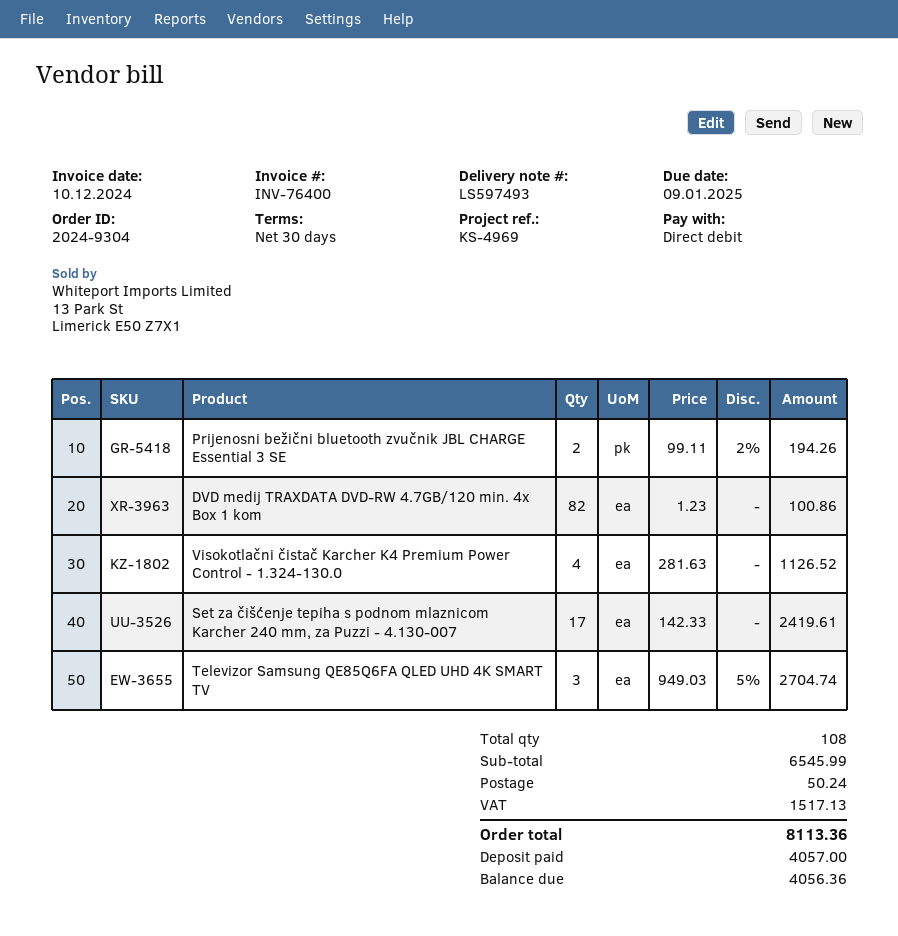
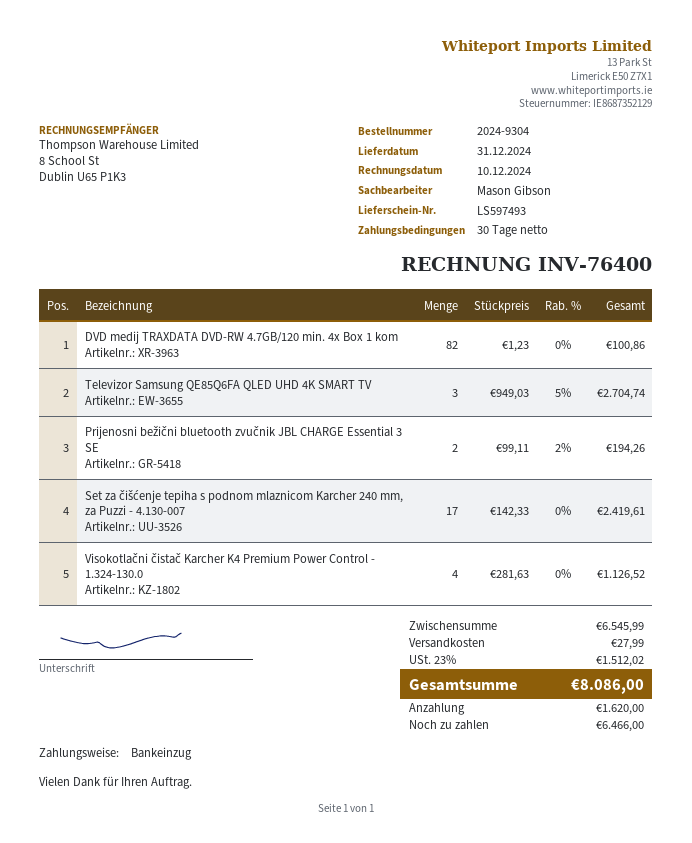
shipping: 50.24 -> 27.99
tax: 1517.13 -> 1512.02
total: 8113.36 -> 8086.00
deposit: 4057.00 -> 1620.00
balance: 4056.36 -> 6466.00

